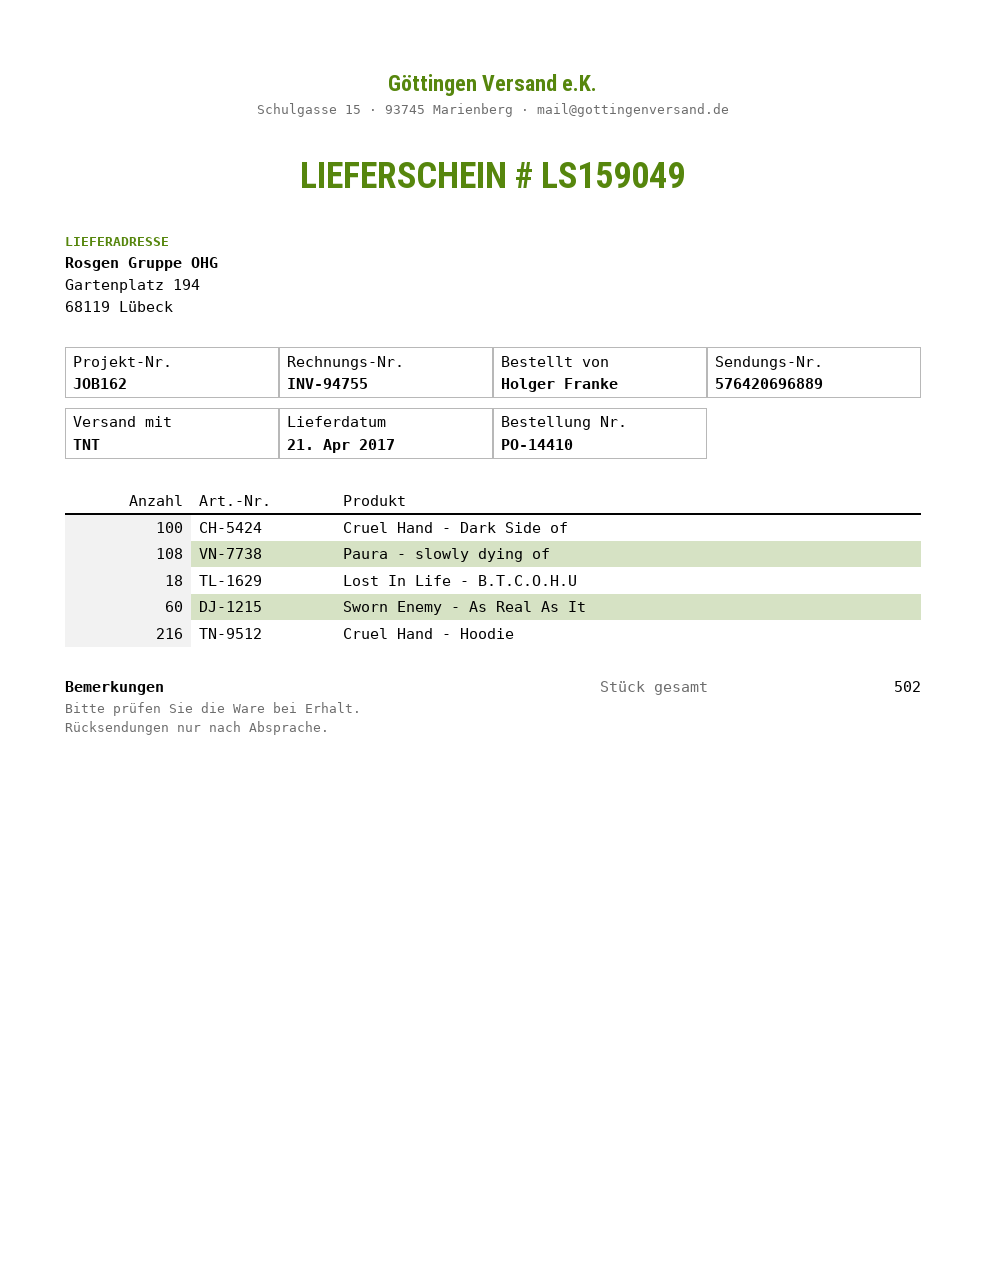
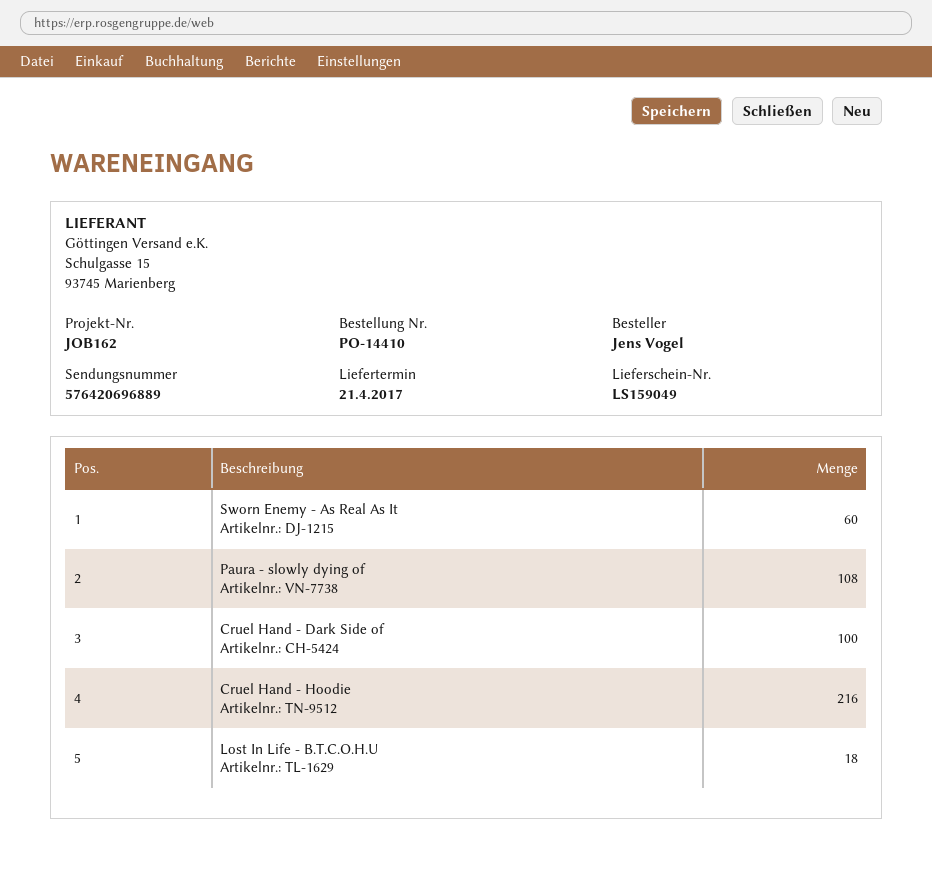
ordered by: Holger Franke -> Jens Vogel

